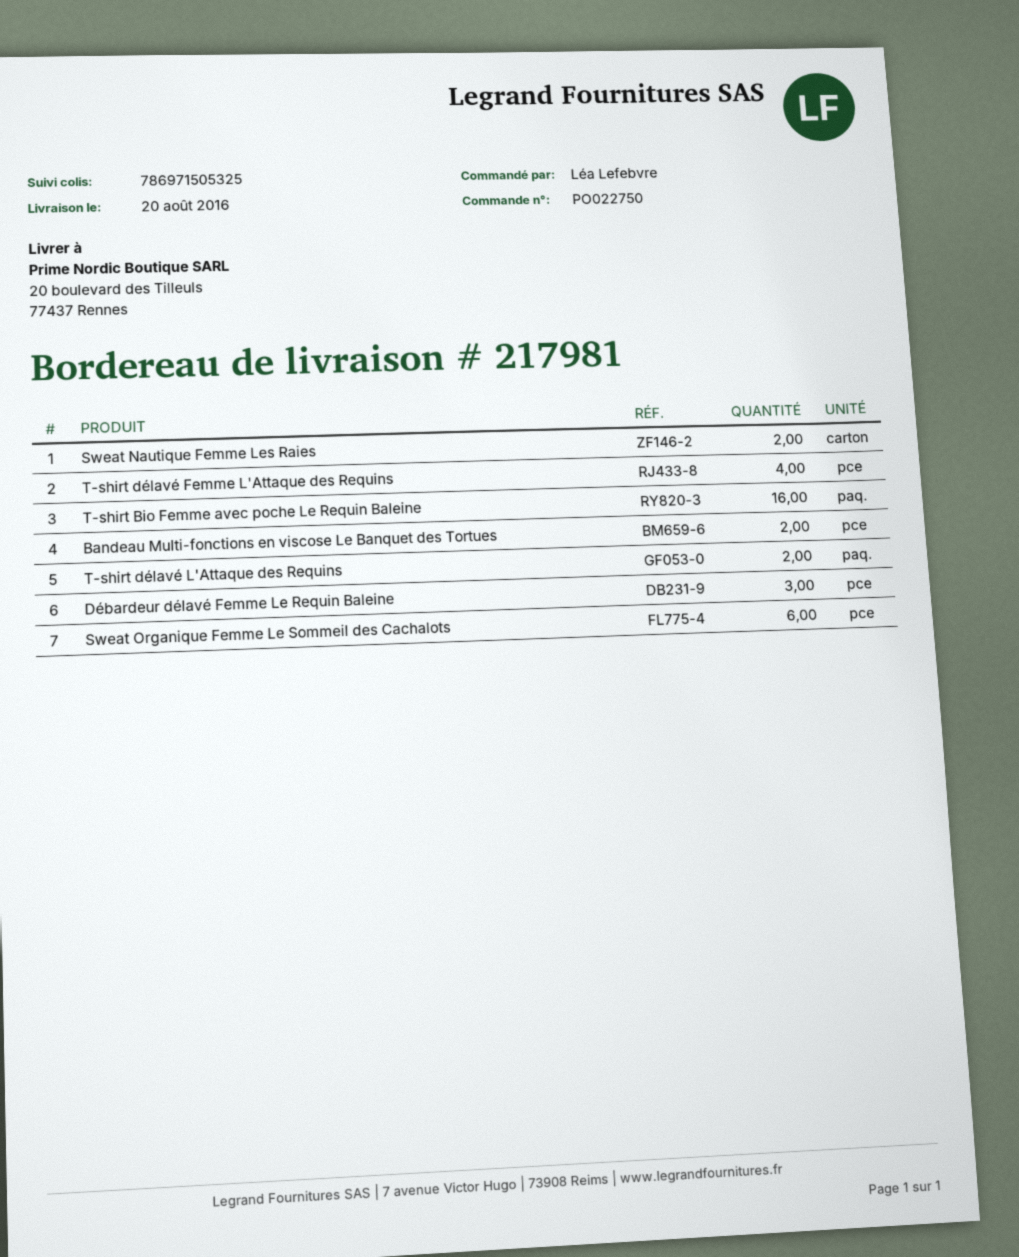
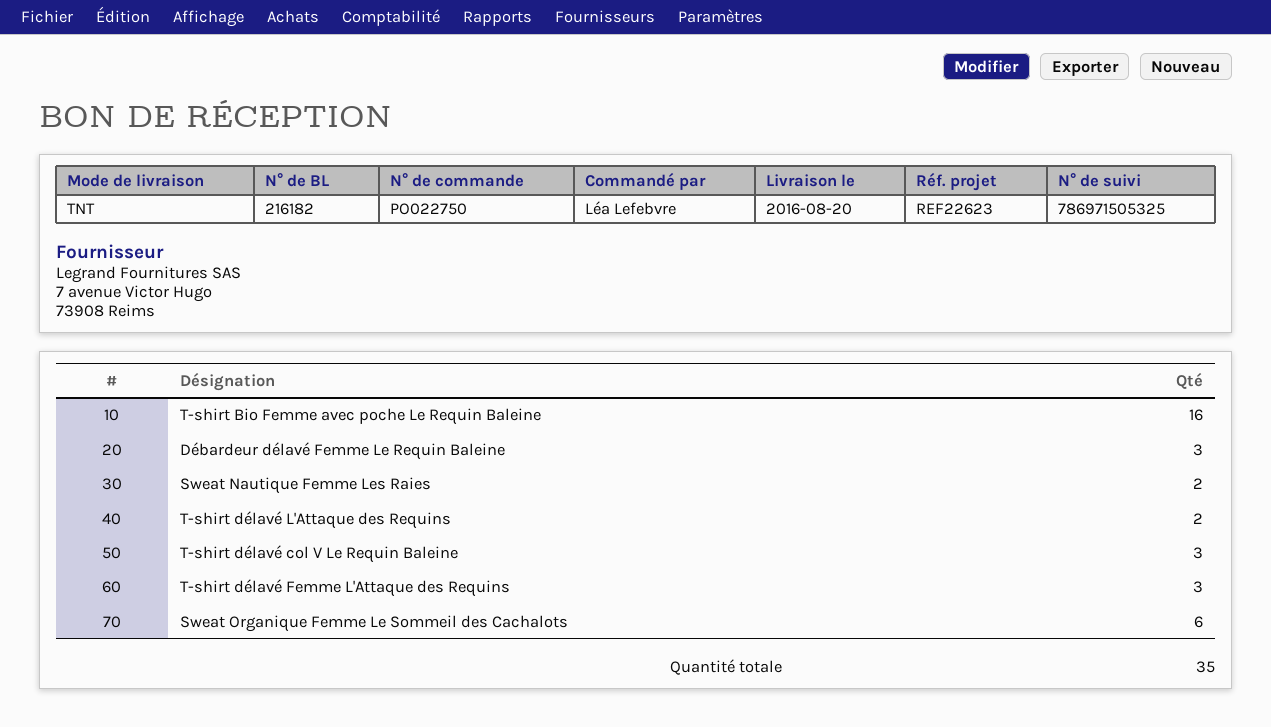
delivery note number: 217981 -> 216182
T-shirt délavé Femme L'Attaque des Requins: 4 -> 3
Bandeau Multi-fonctions en viscose Le Banquet des Tortues: 2 -> none
T-shirt délavé col V Le Requin Baleine: none -> 3

